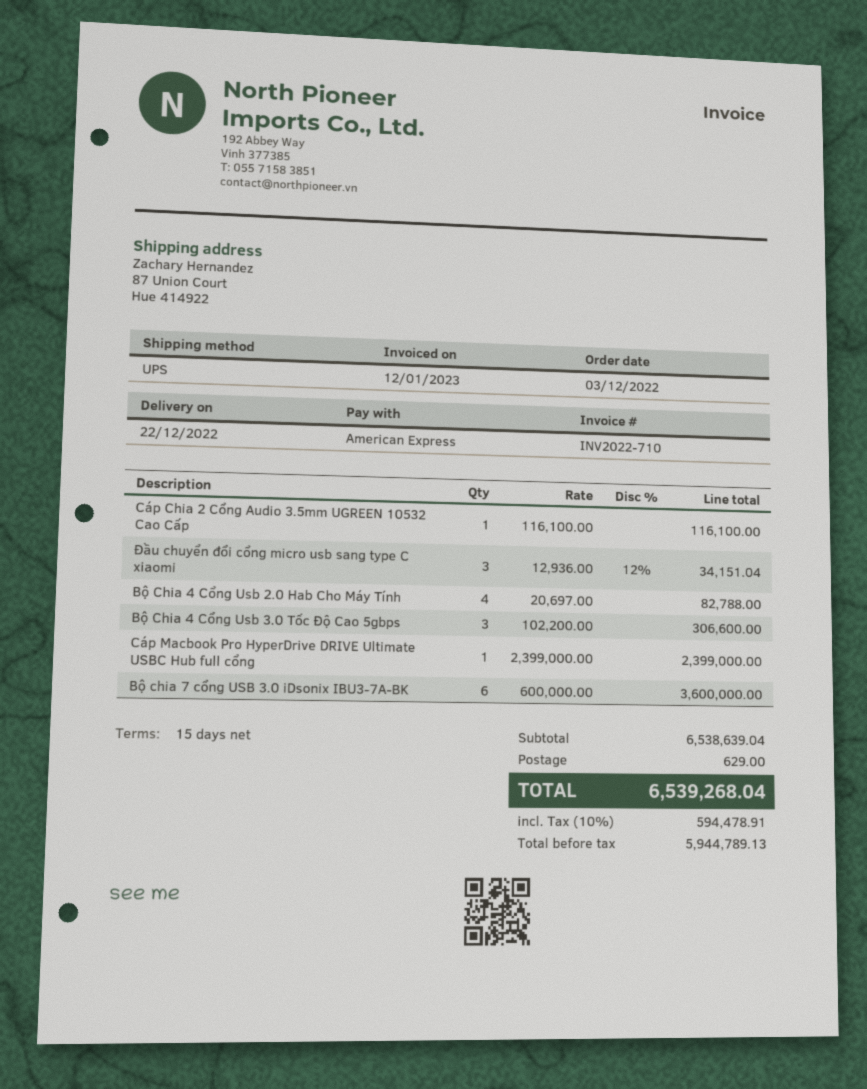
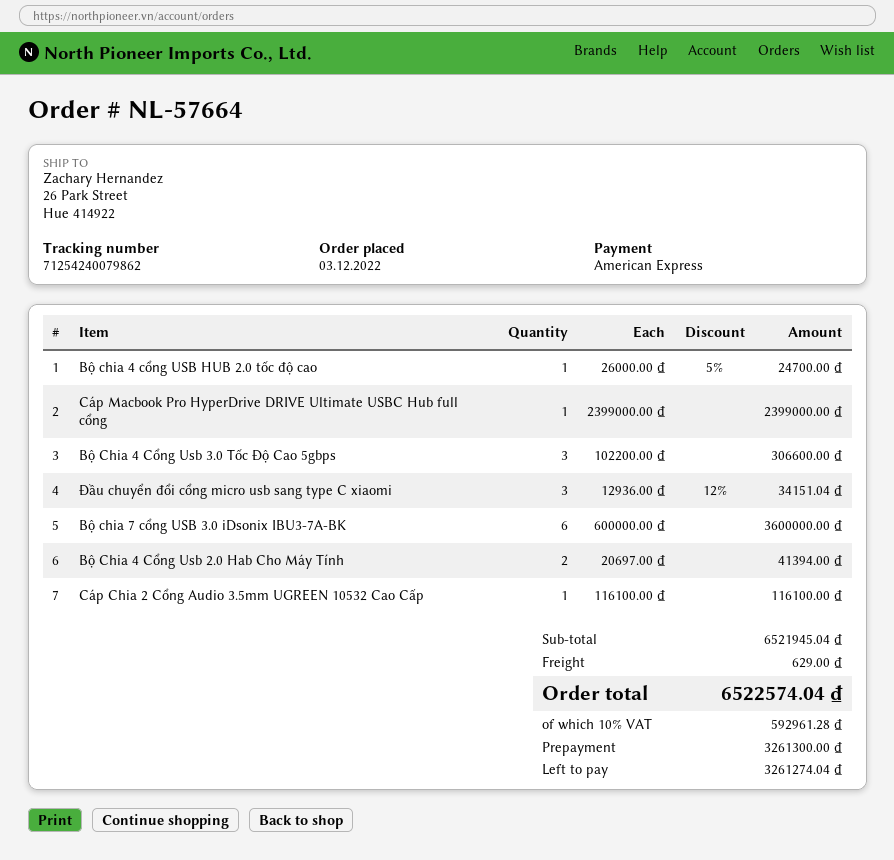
ship to: 87 Union Court, Hue 414922 -> 26 Park Street, Hue 414922
Bộ Chia 4 Cổng Usb 2.0 Hab Cho Máy Tính: 4 x 20697.00 = 82788.00 -> 2 x 20697.00 = 41394.00
Bộ chia 4 cổng USB HUB 2.0 tốc độ cao: none -> 1 x 26000.00 - 5% = 24700.00
subtotal: 6538639.04 -> 6521945.04
tax: 10% = 594478.91 -> 10% = 592961.28
total: 6539268.04 -> 6522574.04

